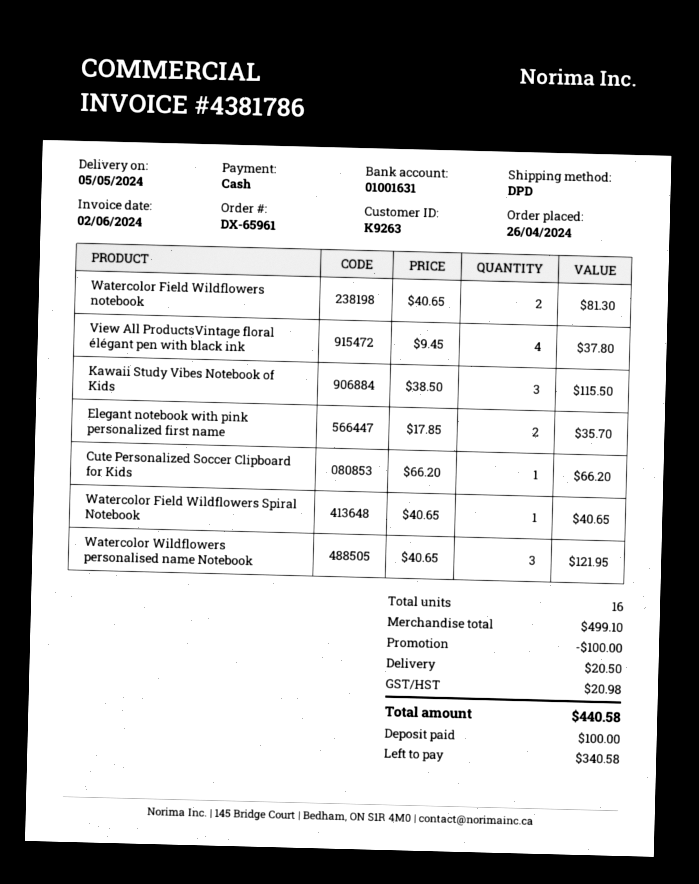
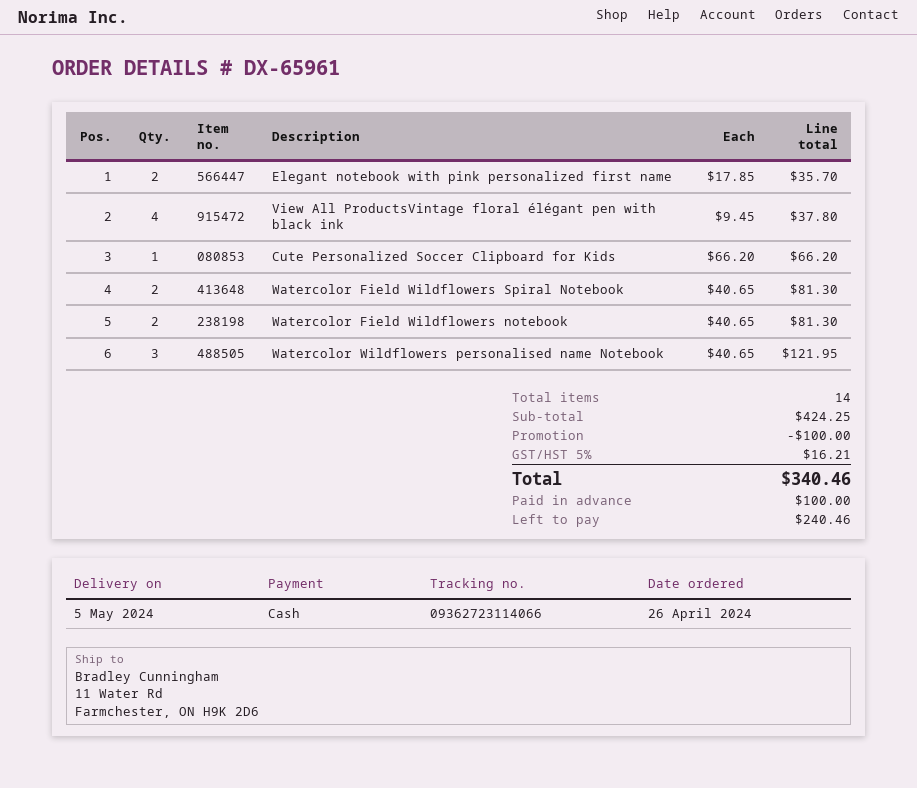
Kawaii Study Vibes Notebook of Kids: 3 x 38.50 = 115.50 -> none
Watercolor Field Wildflowers Spiral Notebook: 1 x 40.65 = 40.65 -> 2 x 40.65 = 81.30
total quantity: 16 -> 14
subtotal: 499.10 -> 424.25
shipping: 20.50 -> none
tax: 20.98 -> 16.21
total: 440.58 -> 340.46
balance: 340.58 -> 240.46

